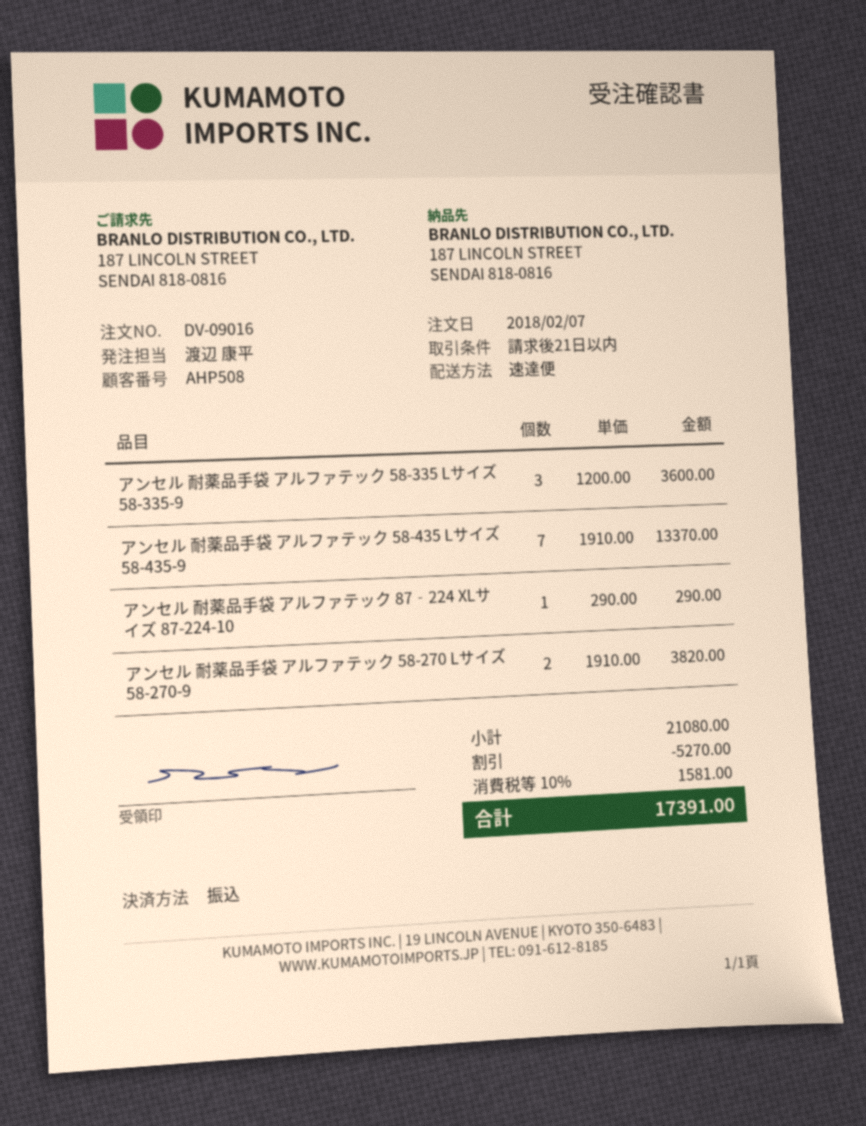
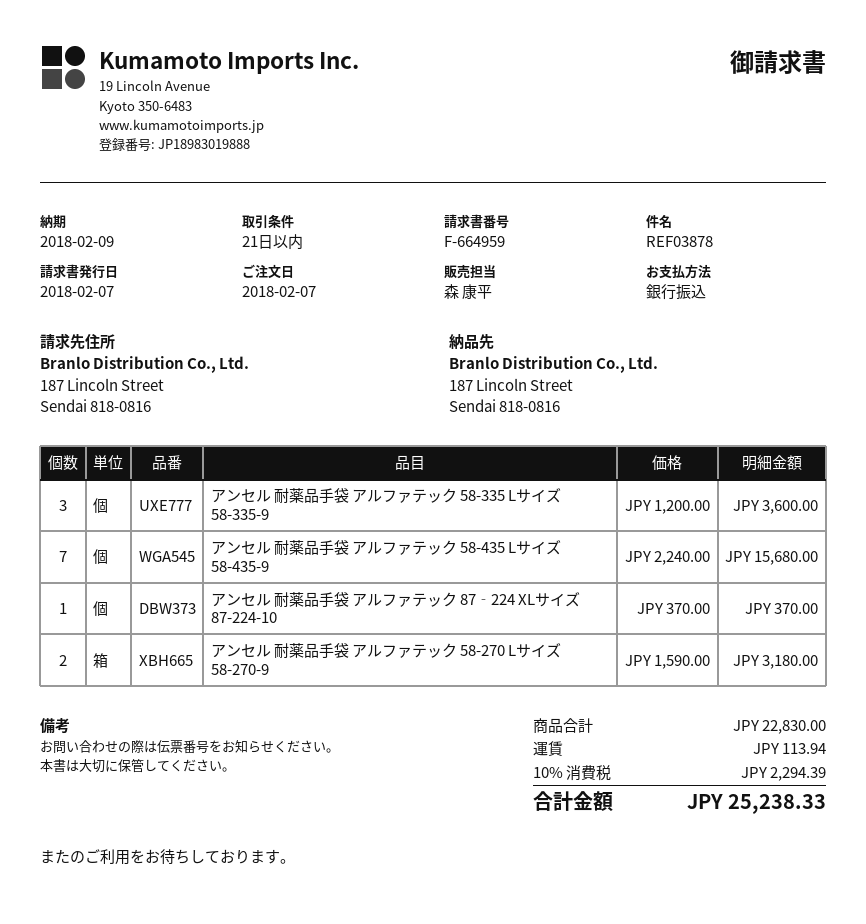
アンセル 耐薬品手袋 アルファテック 58-435 Lサイズ 58-435-9: 7 x 1910.00 = 13370.00 -> 7 x 2240.00 = 15680.00
アンセル 耐薬品手袋 アルファテック 87‐224 XLサイズ 87-224-10: 1 x 290.00 = 290.00 -> 1 x 370.00 = 370.00
アンセル 耐薬品手袋 アルファテック 58-270 Lサイズ 58-270-9: 2 x 1910.00 = 3820.00 -> 2 x 1590.00 = 3180.00
subtotal: 21080.00 -> 22830.00
discount: 5270.00 -> none
shipping: none -> 113.94
tax: 10% = 1581.00 -> 10% = 2294.39
total: 17391.00 -> 25238.33

